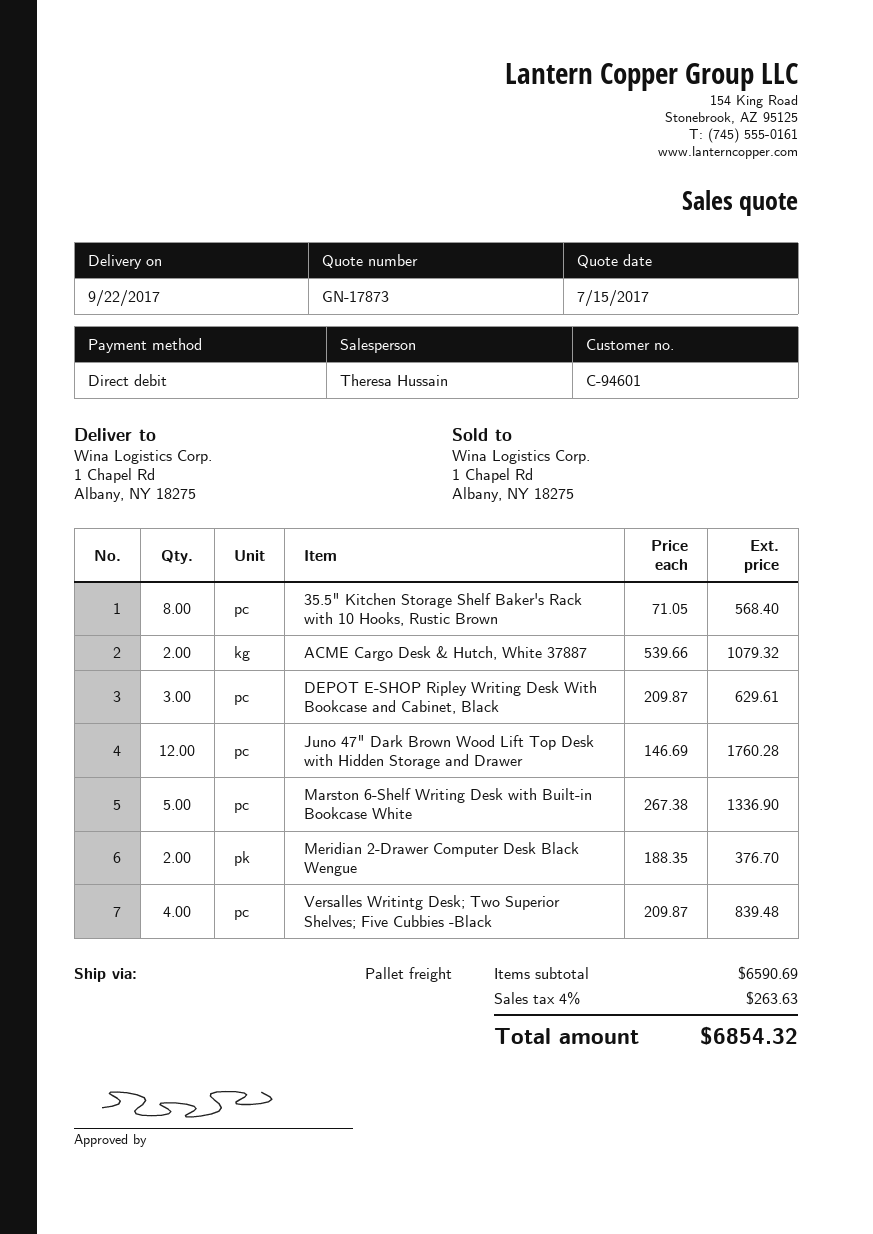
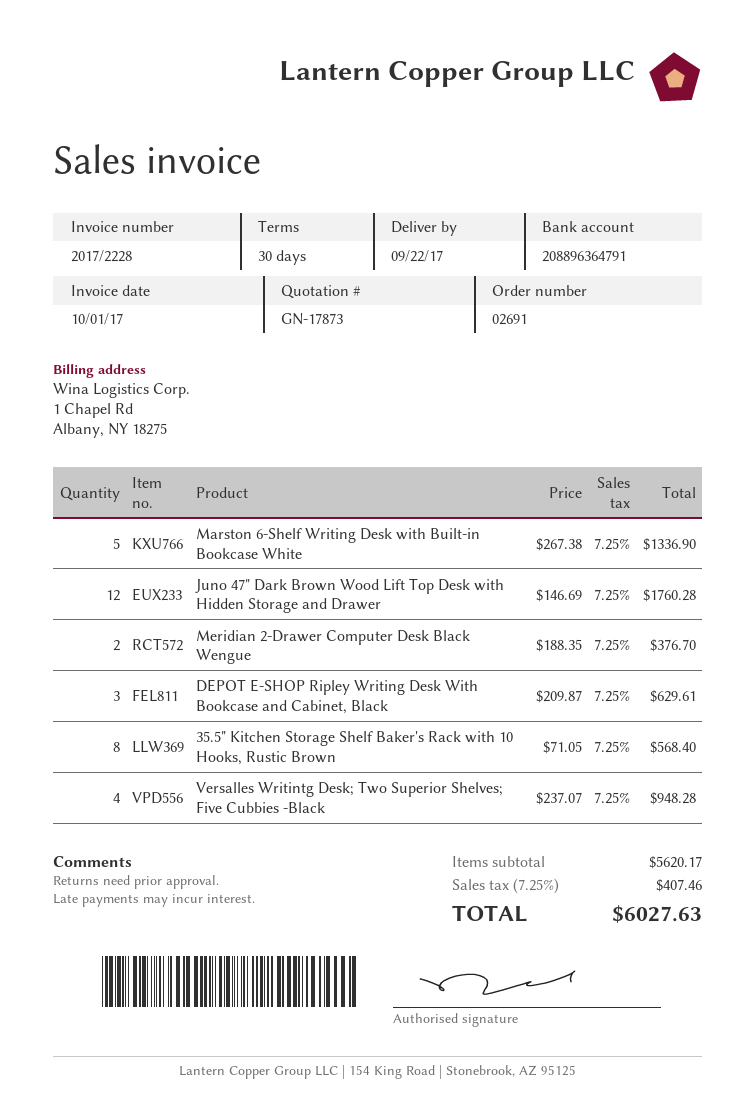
ACME Cargo Desk & Hutch, White 37887: 2 x 539.66 = 1079.32 -> none
Versalles Writintg Desk; Two Superior Shelves; Five Cubbies -Black: 4 x 209.87 = 839.48 -> 4 x 237.07 = 948.28
subtotal: 6590.69 -> 5620.17
tax: 4% = 263.63 -> 7.25% = 407.46
total: 6854.32 -> 6027.63

